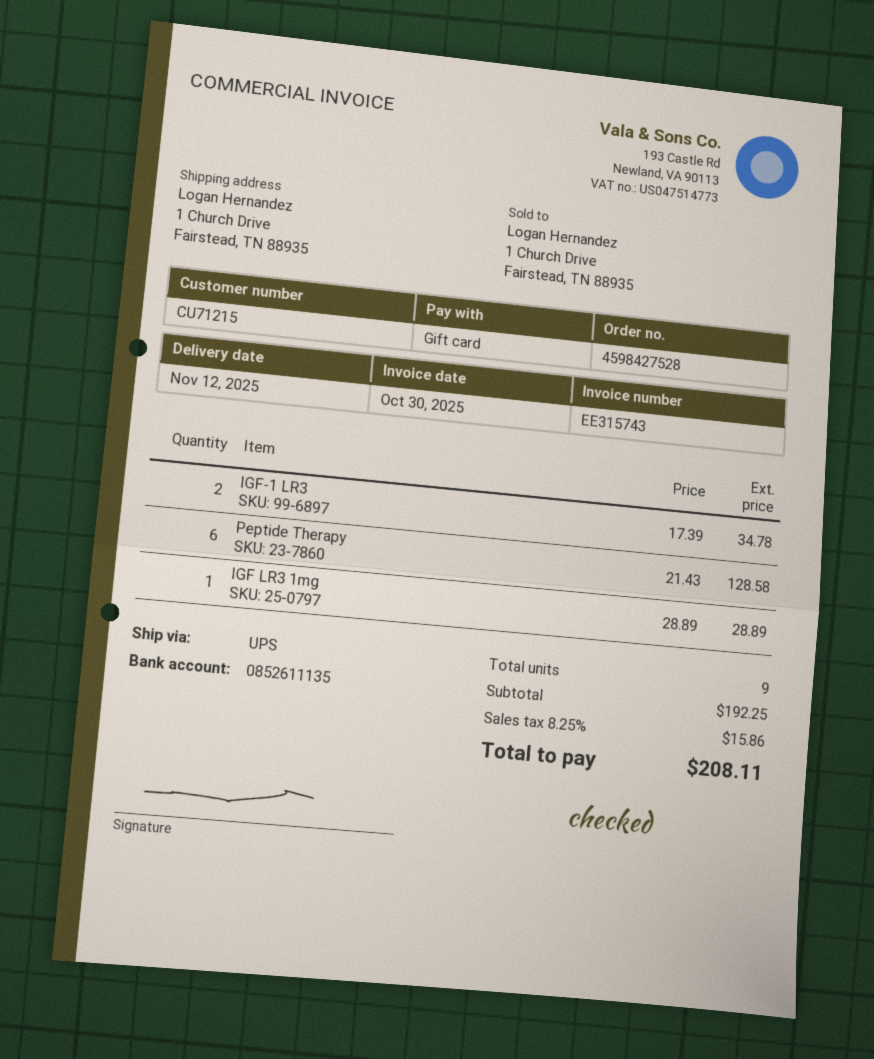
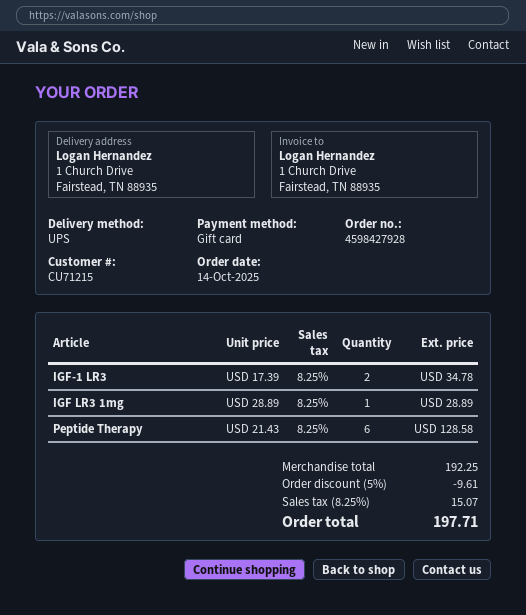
order number: 4598427528 -> 4598427928
discount: none -> 5% = 9.61
tax: 8.25% = 15.86 -> 8.25% = 15.07
total: 208.11 -> 197.71

